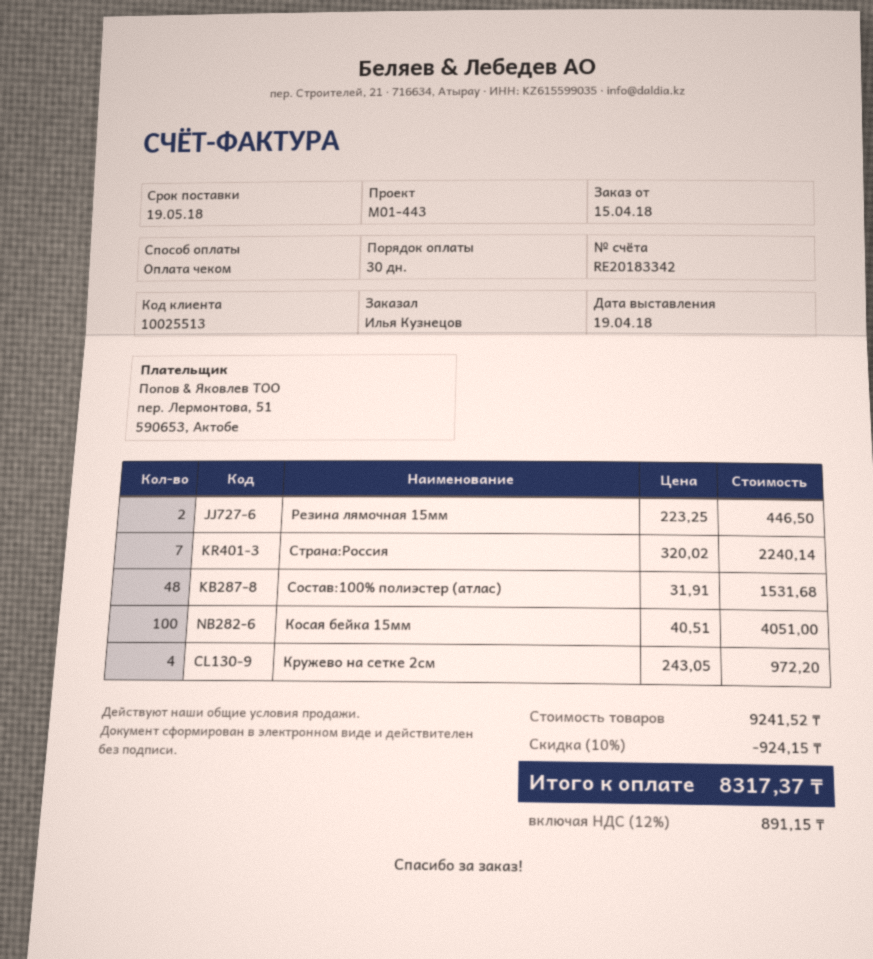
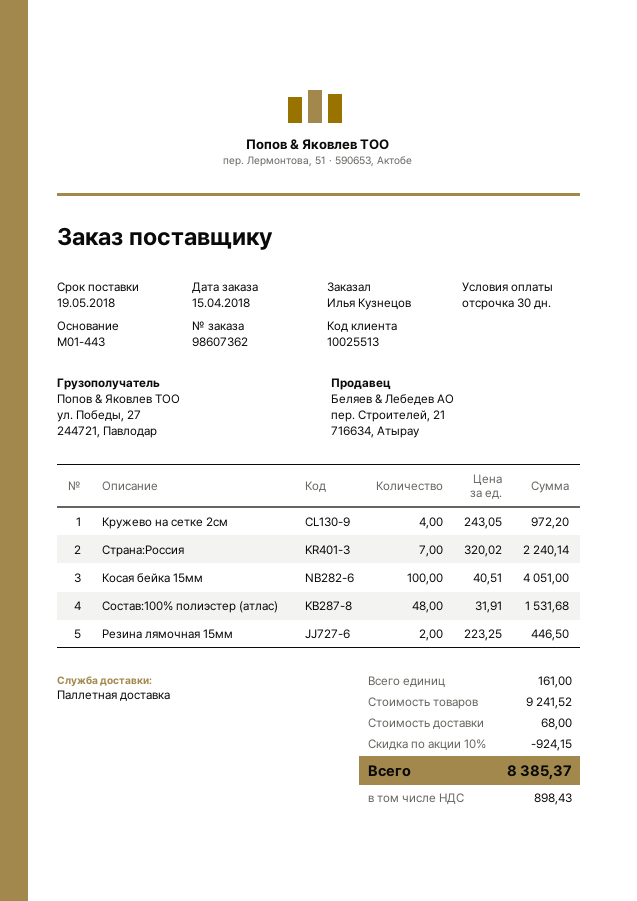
shipping: none -> 68.00
tax: 891.15 -> 898.43
total: 8317.37 -> 8385.37

